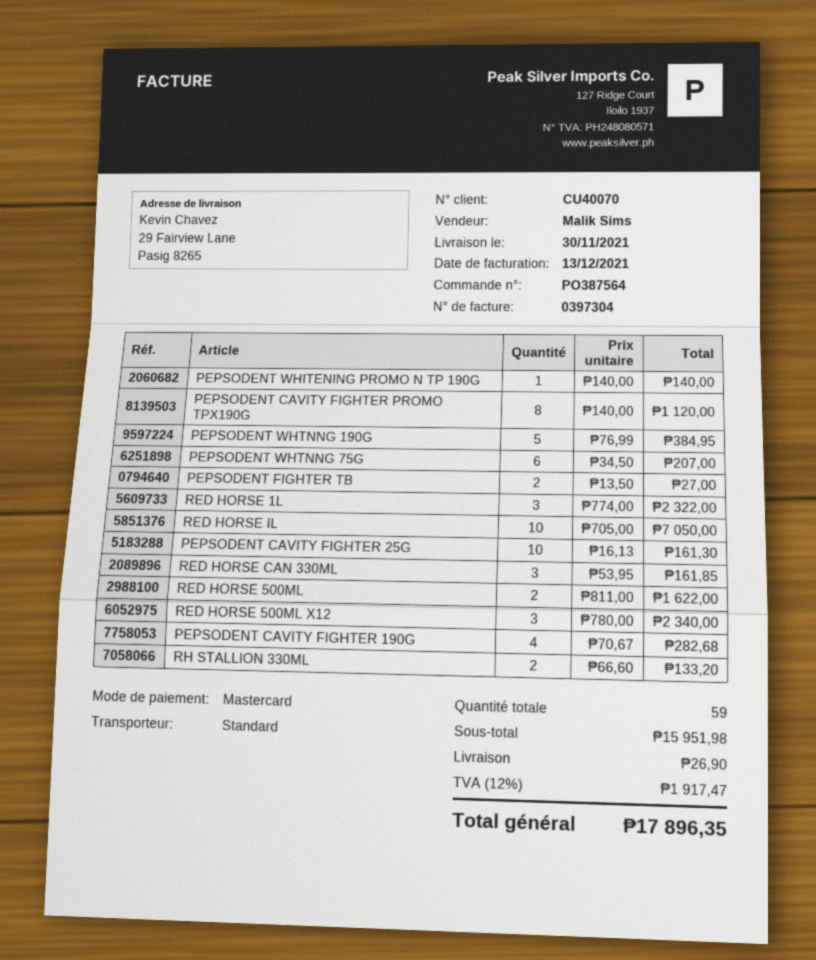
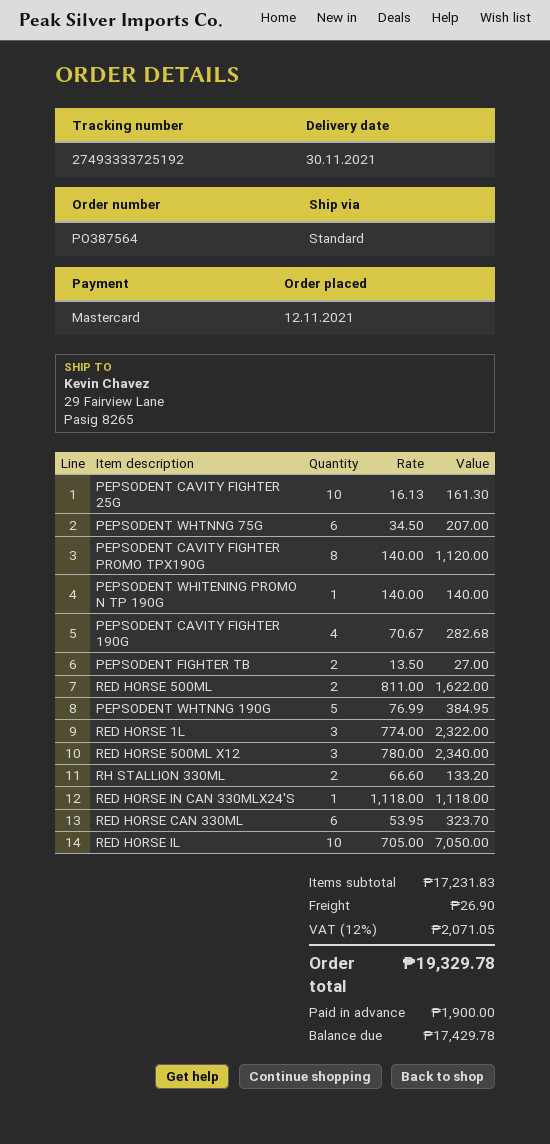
RED HORSE CAN 330ML: 3 x 53.95 = 161.85 -> 6 x 53.95 = 323.70
RED HORSE IN CAN 330MLX24'S: none -> 1 x 1118.00 = 1118.00
subtotal: 15951.98 -> 17231.83
tax: 12% = 1917.47 -> 12% = 2071.05
total: 17896.35 -> 19329.78

